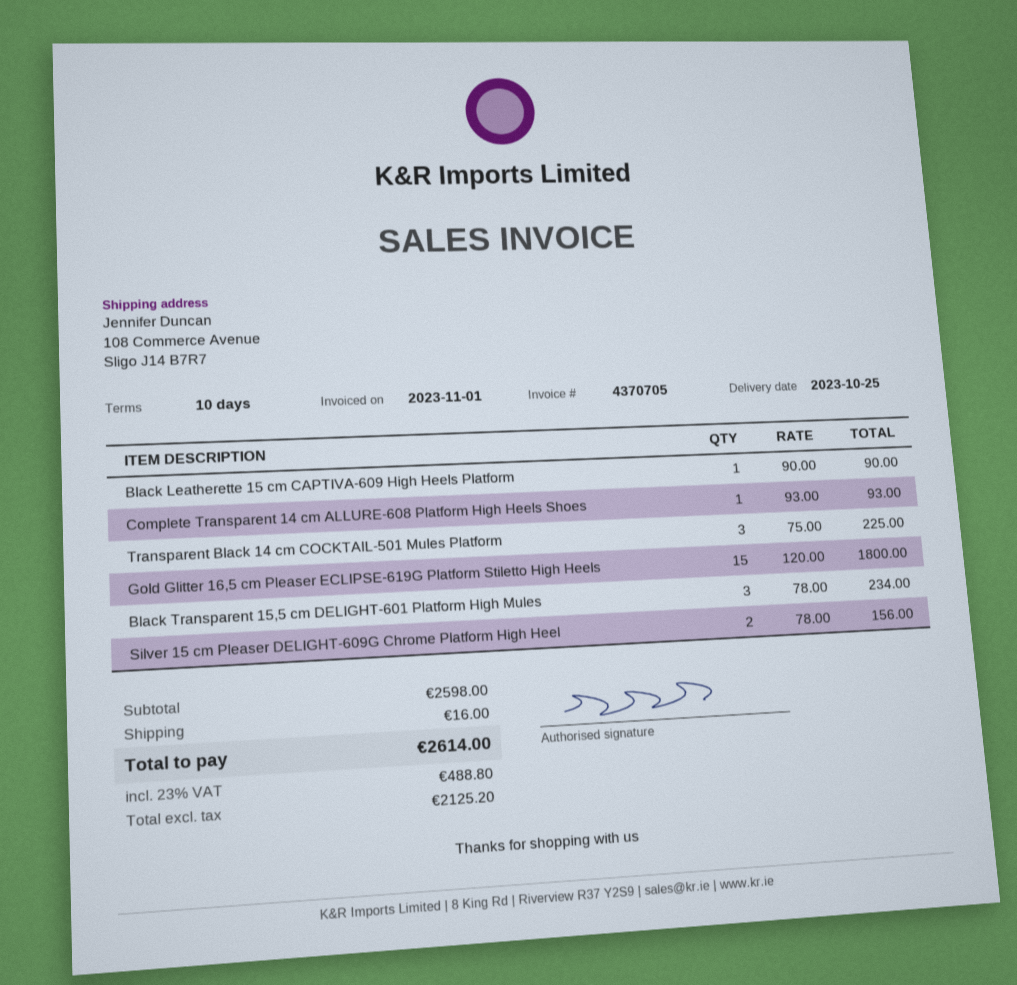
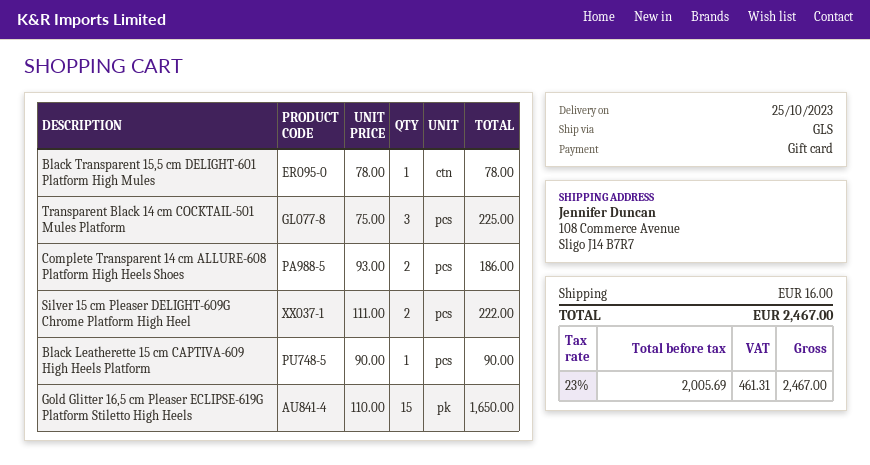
Complete Transparent 14 cm ALLURE-608 Platform High Heels Shoes: 1 x 93.00 = 93.00 -> 2 x 93.00 = 186.00
Gold Glitter 16,5 cm Pleaser ECLIPSE-619G Platform Stiletto High Heels: 15 x 120.00 = 1800.00 -> 15 x 110.00 = 1650.00
Black Transparent 15,5 cm DELIGHT-601 Platform High Mules: 3 x 78.00 = 234.00 -> 1 x 78.00 = 78.00
Silver 15 cm Pleaser DELIGHT-609G Chrome Platform High Heel: 2 x 78.00 = 156.00 -> 2 x 111.00 = 222.00
net: 2125.20 -> 2005.69
tax: 23% = 488.80 -> 23% = 461.31
total: 2614.00 -> 2467.00

